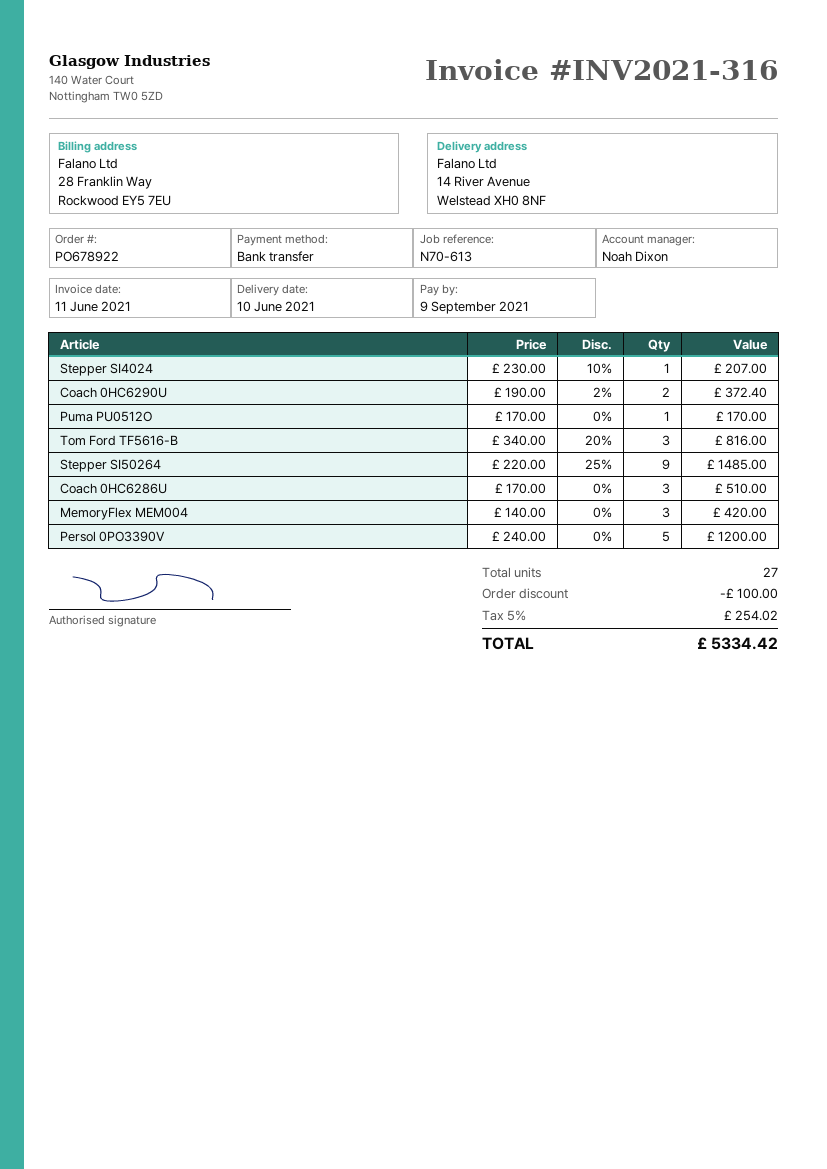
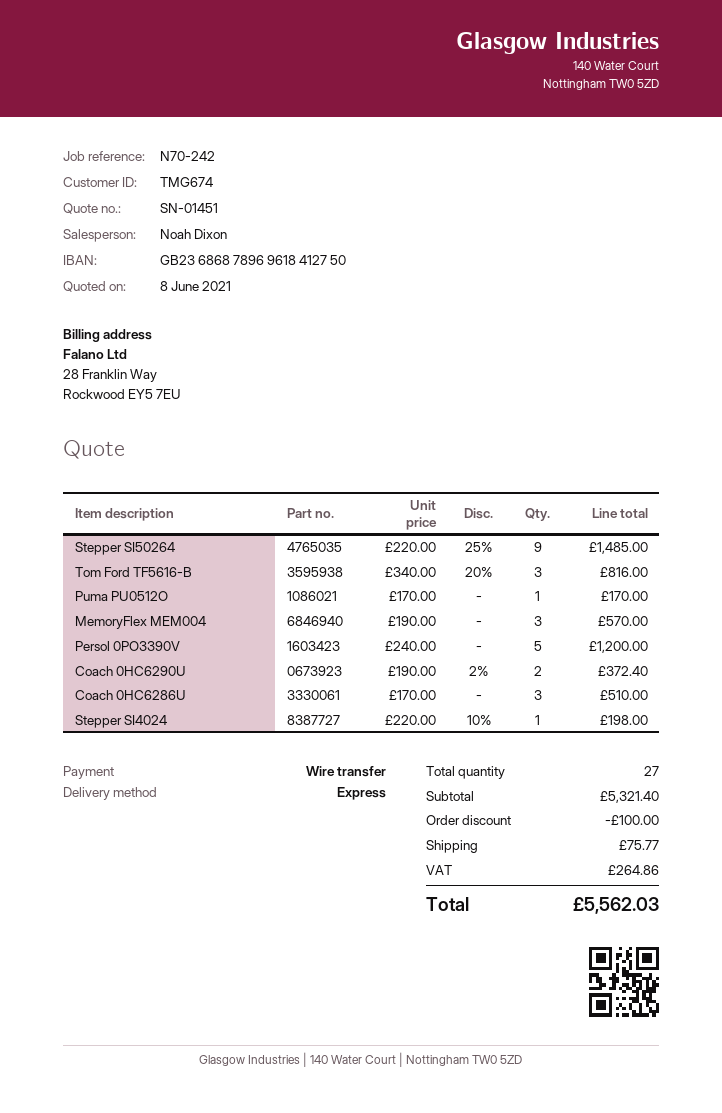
reference: N70-613 -> N70-242
Stepper SI4024: 1 x 230.00 - 10% = 207.00 -> 1 x 220.00 - 10% = 198.00
MemoryFlex MEM004: 3 x 140.00 = 420.00 -> 3 x 190.00 = 570.00
shipping: none -> 75.77
tax: 254.02 -> 264.86
total: 5334.42 -> 5562.03

